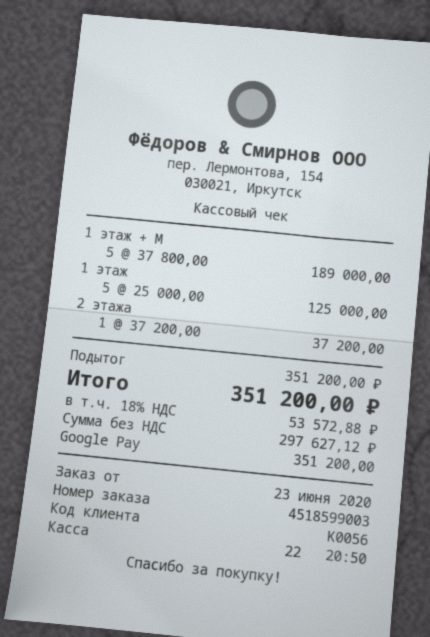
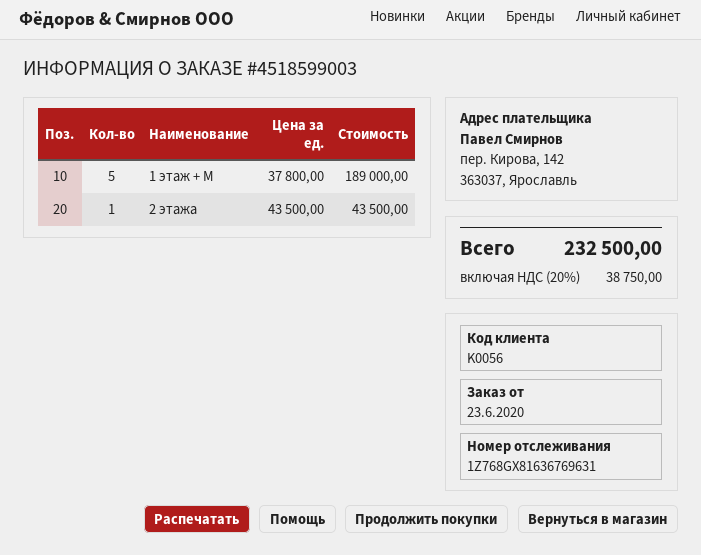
1 этаж: 5 x 25000.00 = 125000.00 -> none
2 этажа: 1 x 37200.00 = 37200.00 -> 1 x 43500.00 = 43500.00
tax: 18% = 53572.88 -> 20% = 38750.00
total: 351200.00 -> 232500.00

